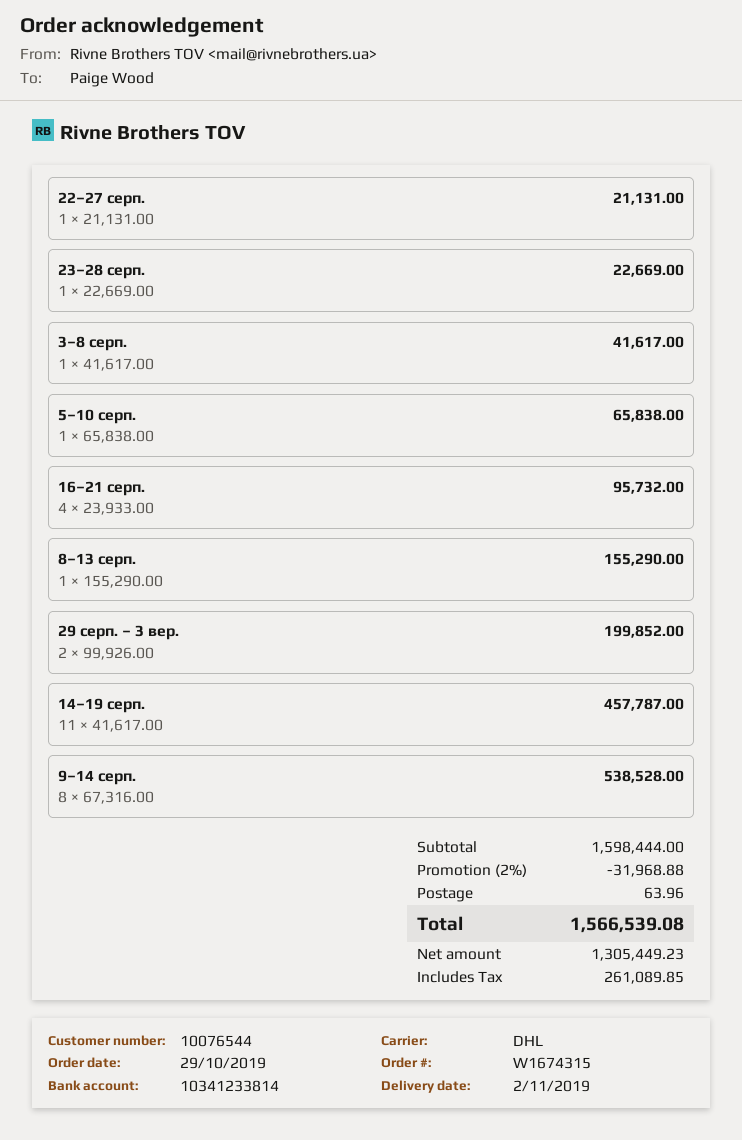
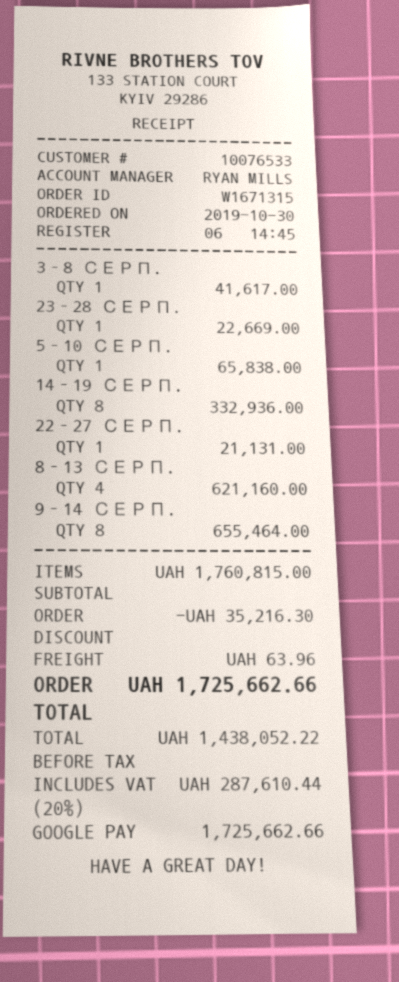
order number: W1674315 -> W1671315
order date: 2019-10-29 -> 2019-10-30
customer number: 10076544 -> 10076533
16–21 серп.: 4 for 95732.00 -> none
8–13 серп.: 1 for 155290.00 -> 4 for 621160.00
29 серп. – 3 вер.: 2 for 199852.00 -> none
14–19 серп.: 11 for 457787.00 -> 8 for 332936.00
9–14 серп.: 8 for 538528.00 -> 8 for 655464.00
subtotal: 1598444.00 -> 1760815.00
discount: 31968.88 -> 35216.30
net: 1305449.23 -> 1438052.22
tax: 261089.85 -> 287610.44
total: 1566539.08 -> 1725662.66

